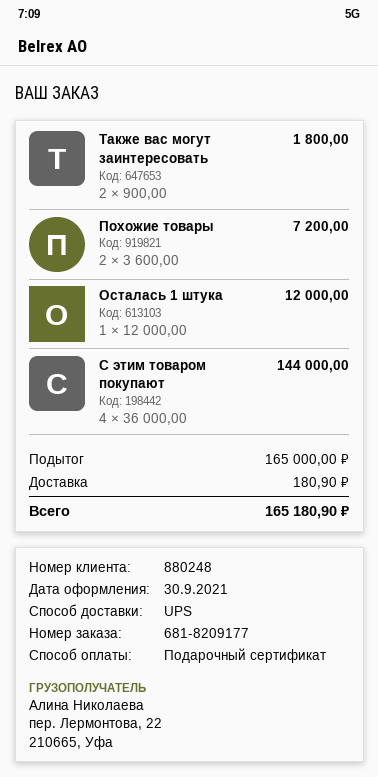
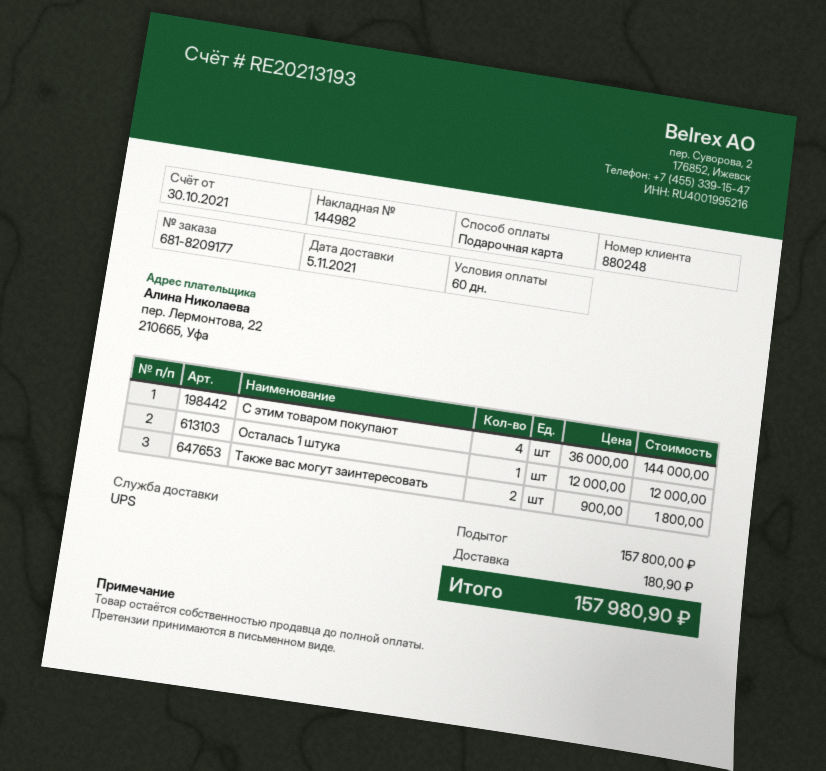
Похожие товары: 2 x 3600.00 = 7200.00 -> none
subtotal: 165000.00 -> 157800.00
total: 165180.90 -> 157980.90

